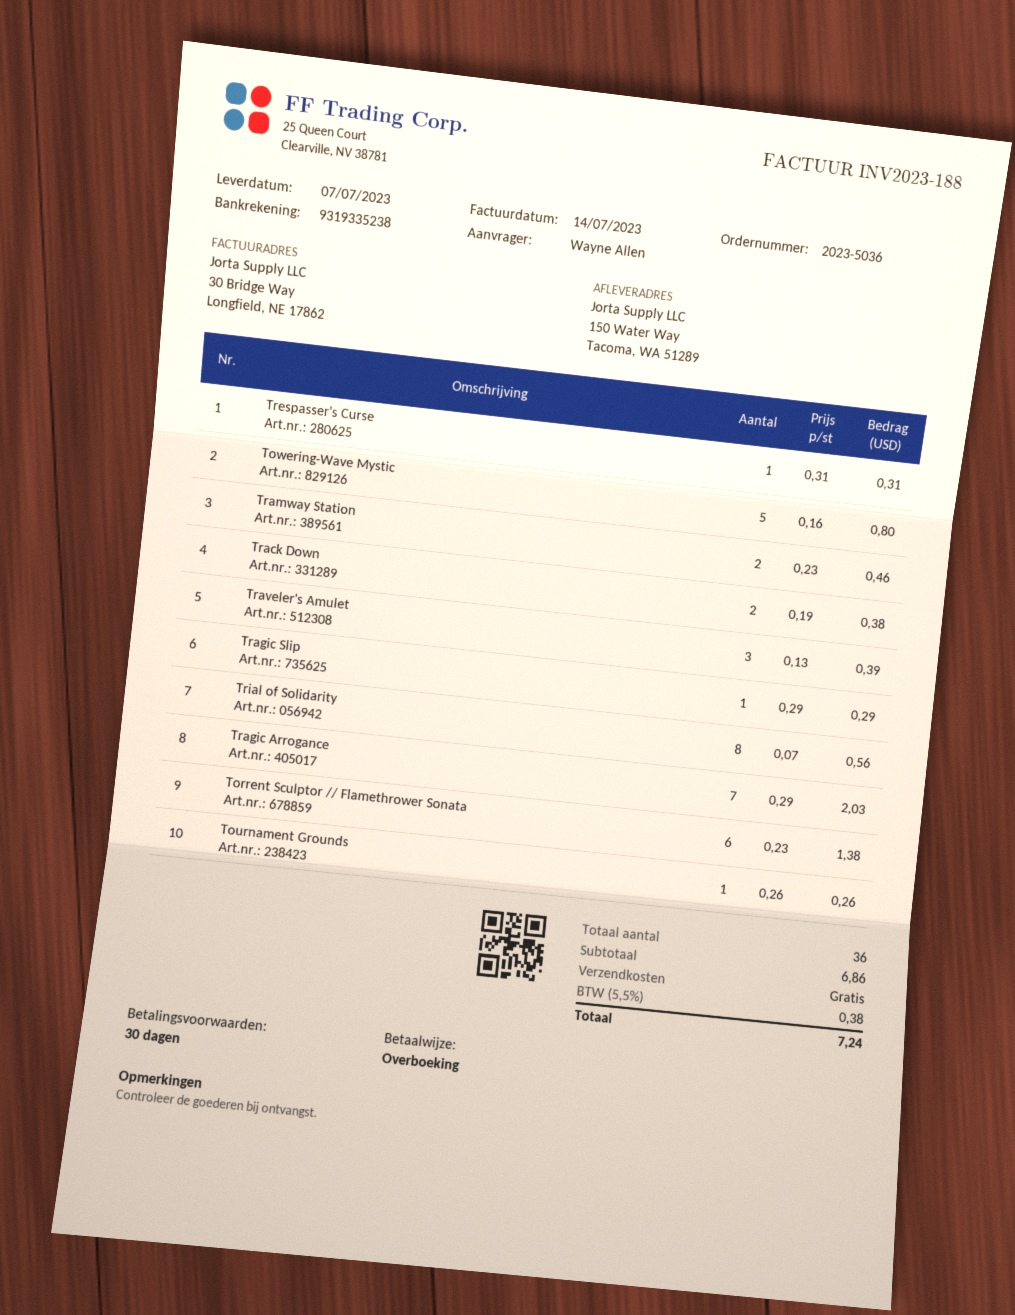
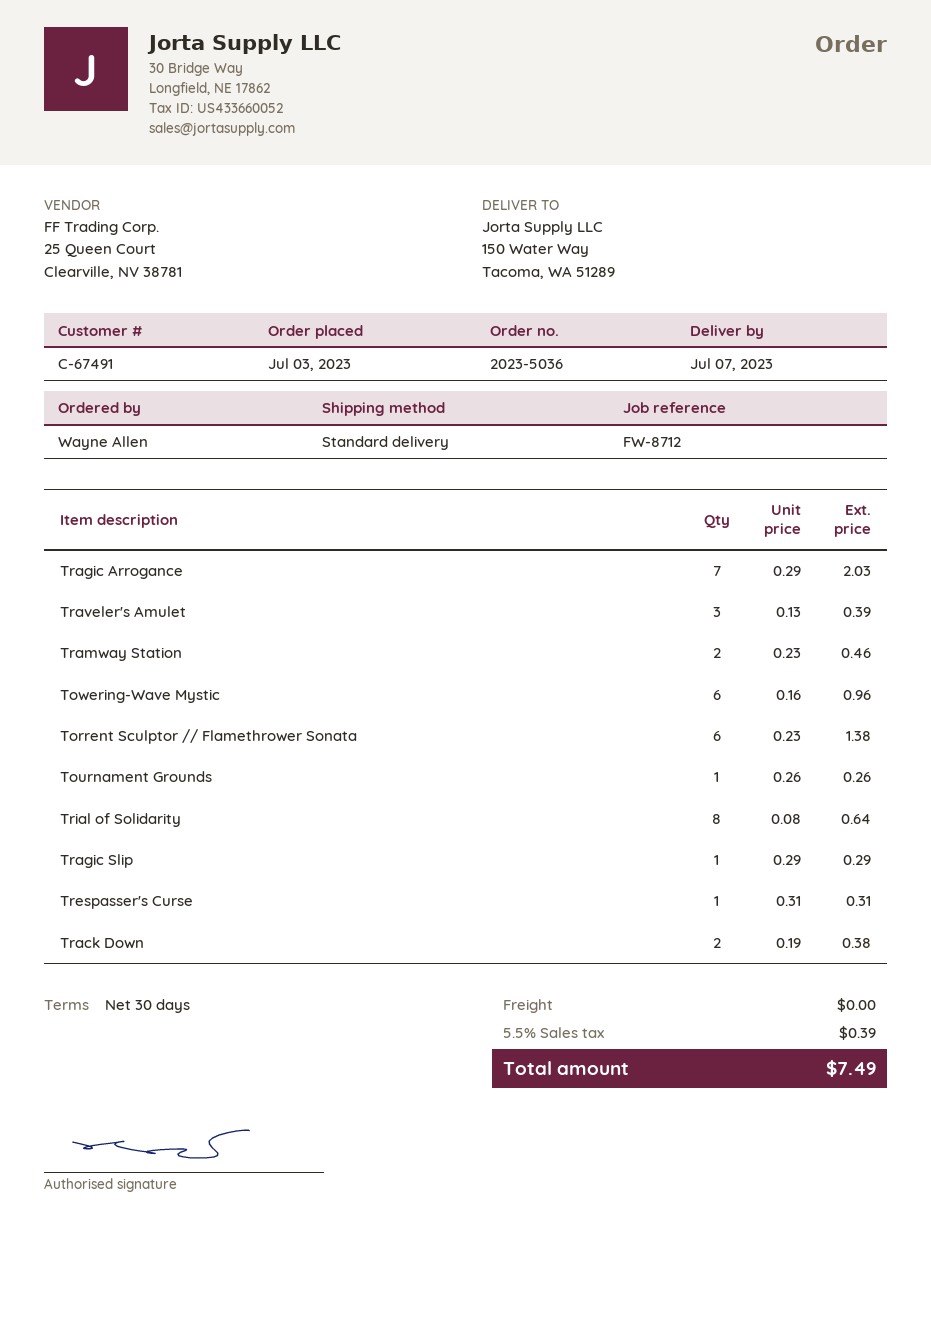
Towering-Wave Mystic: 5 x 0.16 = 0.80 -> 6 x 0.16 = 0.96
Trial of Solidarity: 8 x 0.07 = 0.56 -> 8 x 0.08 = 0.64
tax: 5.5% = 0.38 -> 5.5% = 0.39
total: 7.24 -> 7.49

